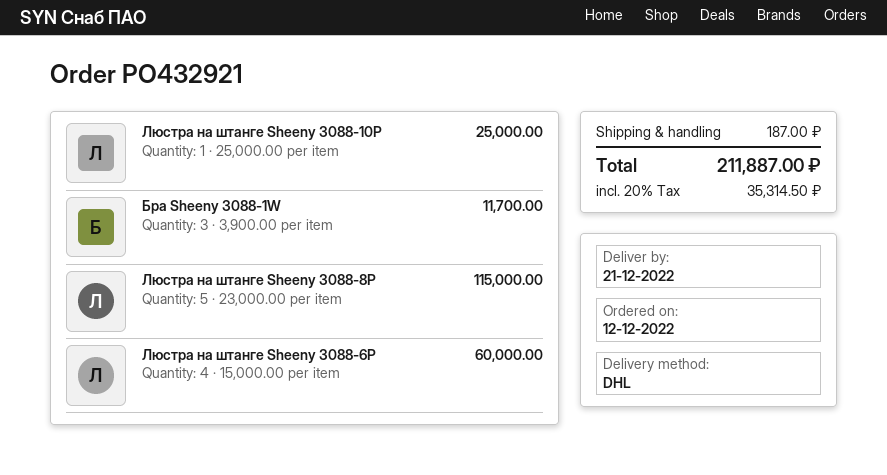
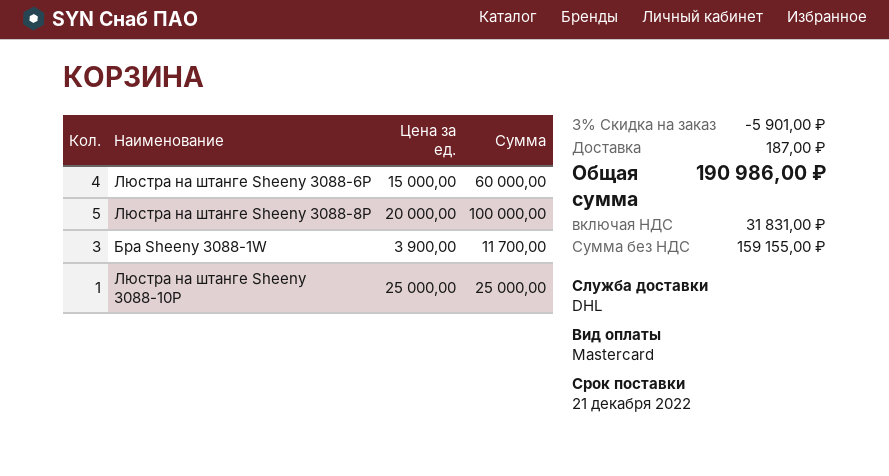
Люстра на штанге Sheeny 3088-8P: 5 x 23000.00 = 115000.00 -> 5 x 20000.00 = 100000.00
discount: none -> 3% = 5901.00
tax: 35314.50 -> 31831.00
total: 211887.00 -> 190986.00

